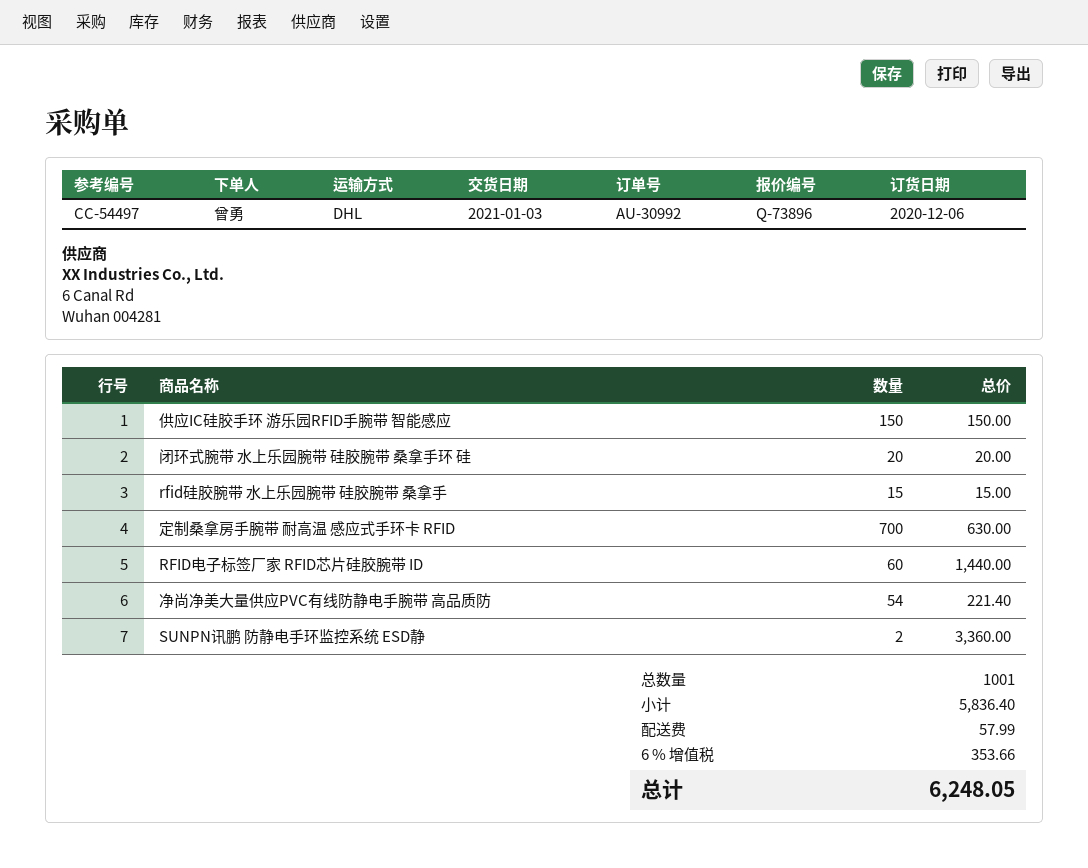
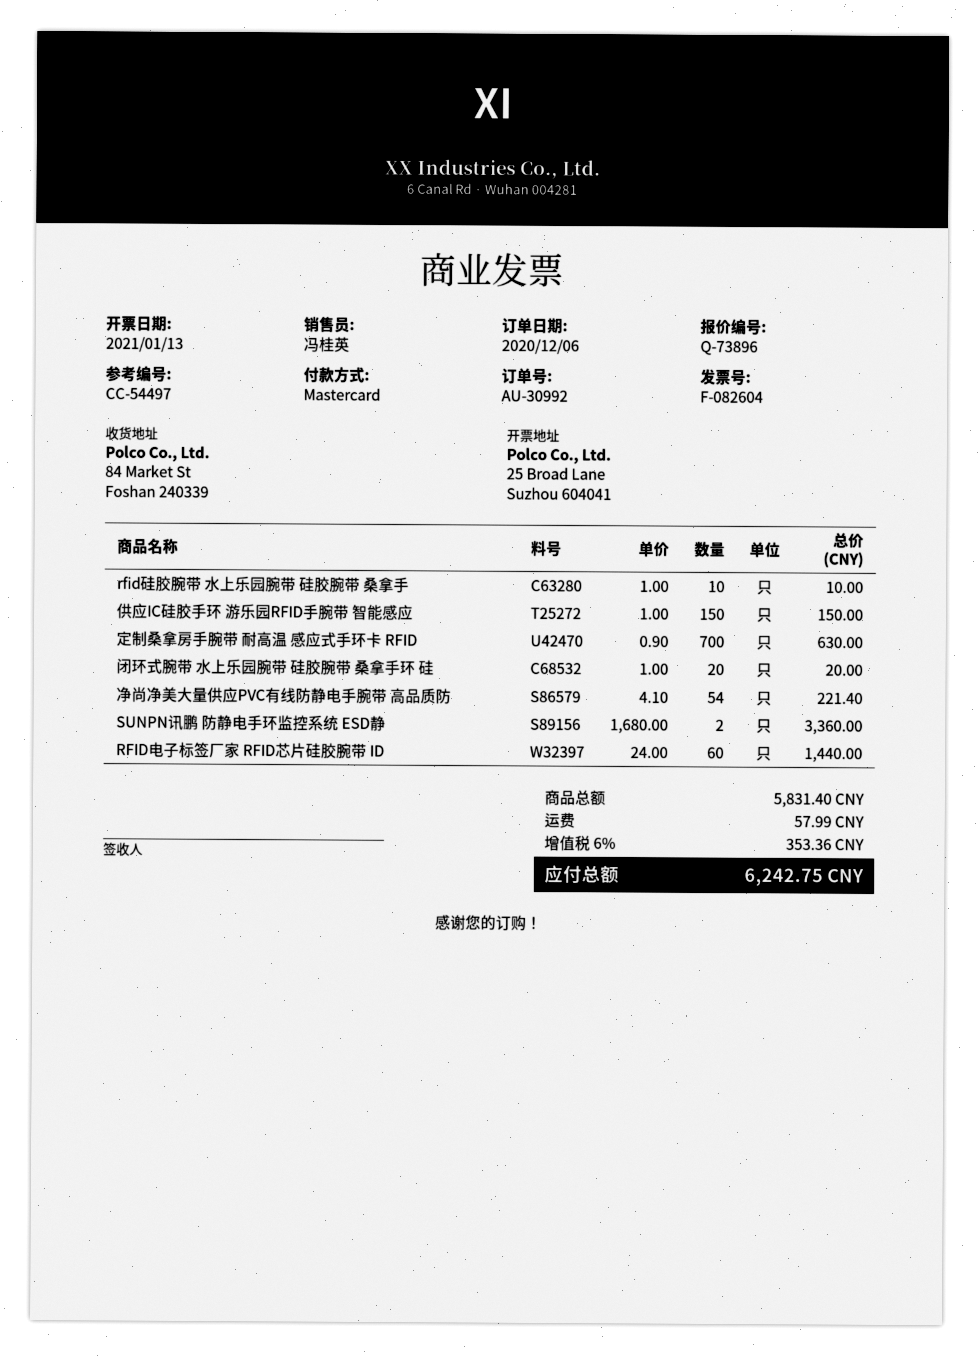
rfid硅胶腕带 水上乐园腕带 硅胶腕带 桑拿手: 15 for 15.00 -> 10 for 10.00
subtotal: 5836.40 -> 5831.40
tax: 6% = 353.66 -> 6% = 353.36
total: 6248.05 -> 6242.75

